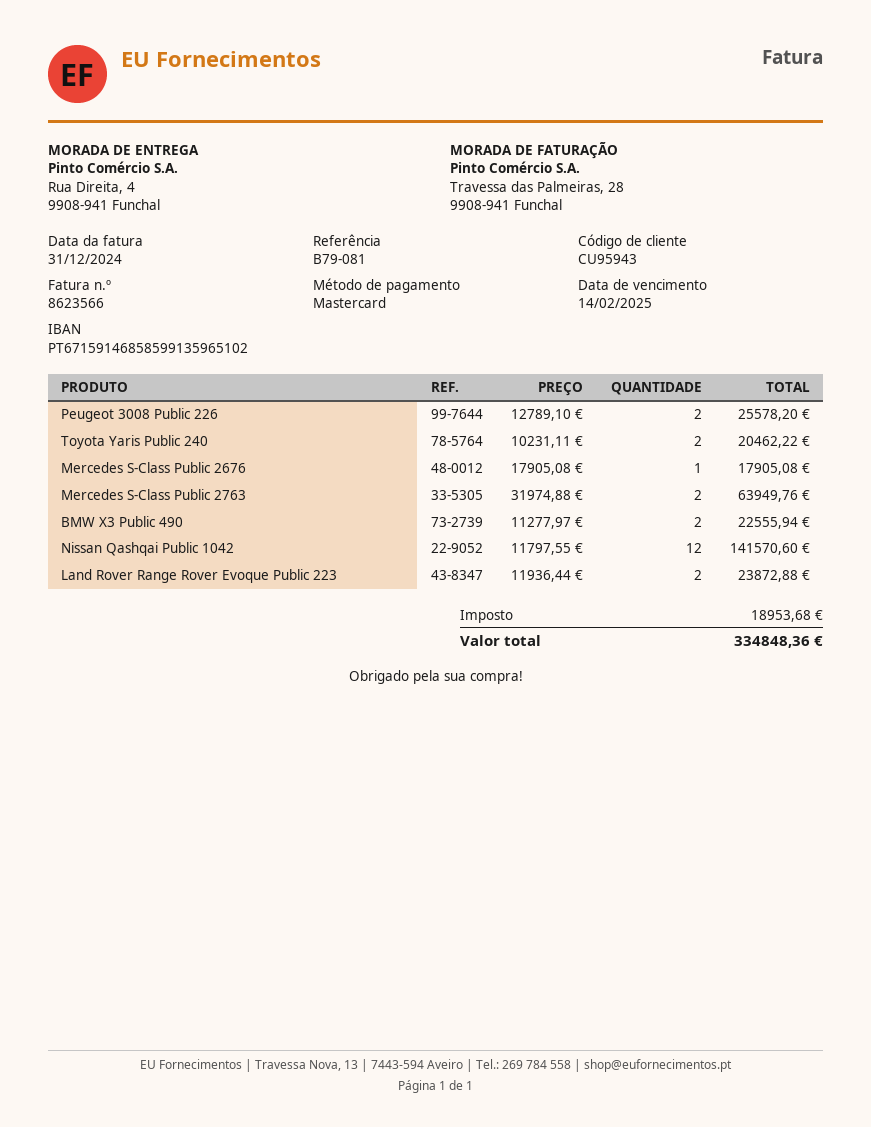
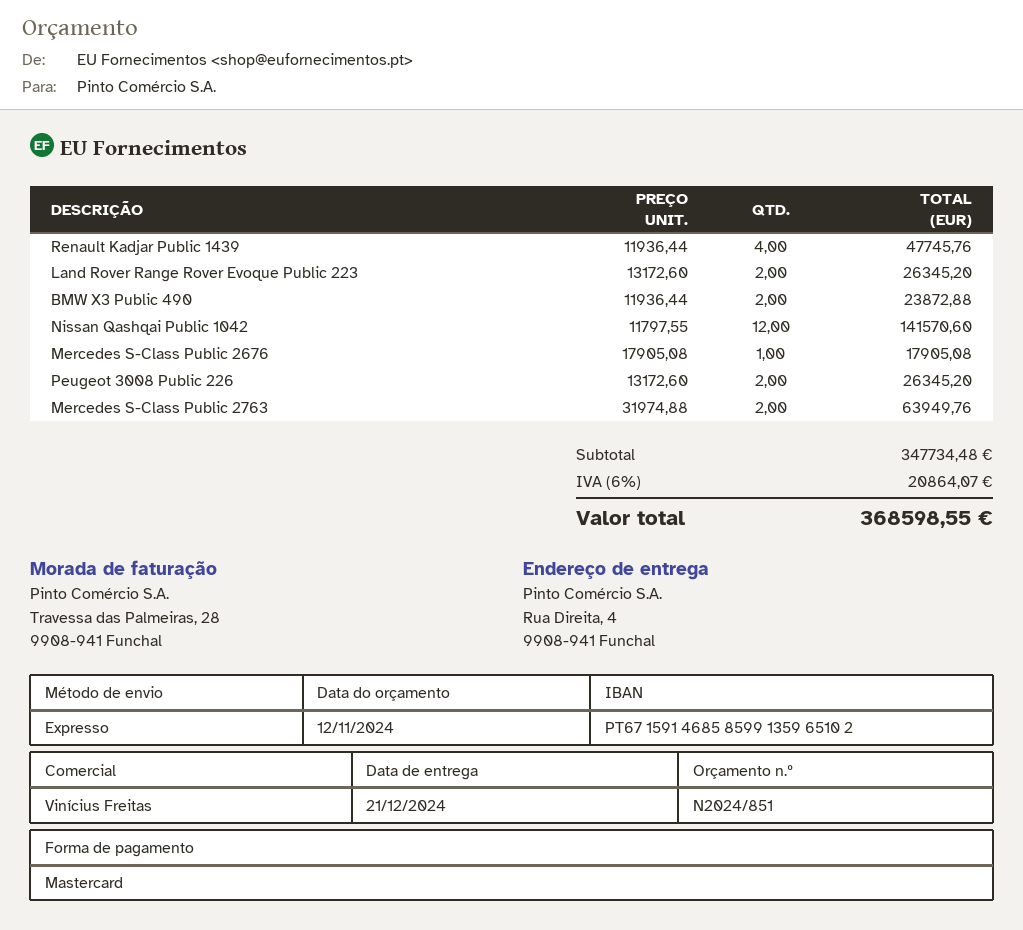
Peugeot 3008 Public 226: 2 x 12789.10 = 25578.20 -> 2 x 13172.60 = 26345.20
Toyota Yaris Public 240: 2 x 10231.11 = 20462.22 -> none
BMW X3 Public 490: 2 x 11277.97 = 22555.94 -> 2 x 11936.44 = 23872.88
Land Rover Range Rover Evoque Public 223: 2 x 11936.44 = 23872.88 -> 2 x 13172.60 = 26345.20
Renault Kadjar Public 1439: none -> 4 x 11936.44 = 47745.76
tax: 18953.68 -> 20864.07
total: 334848.36 -> 368598.55

